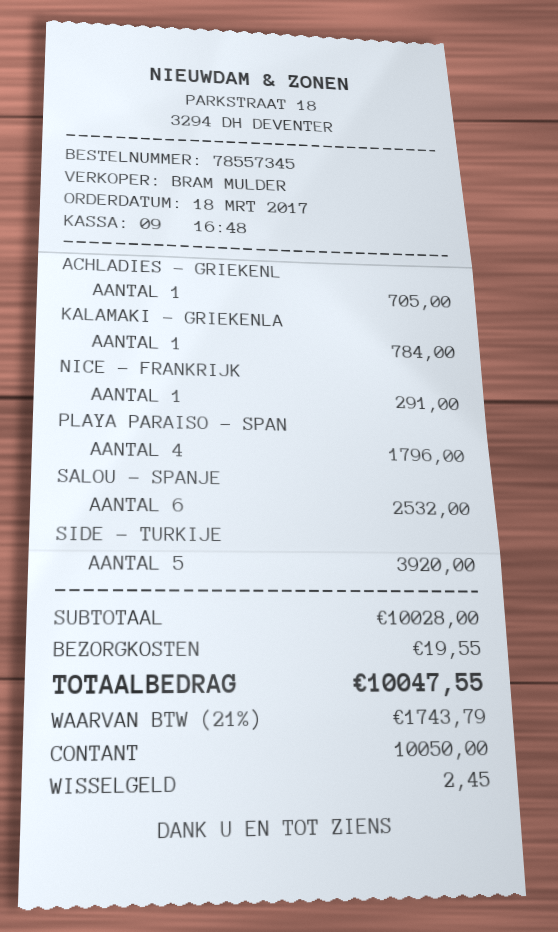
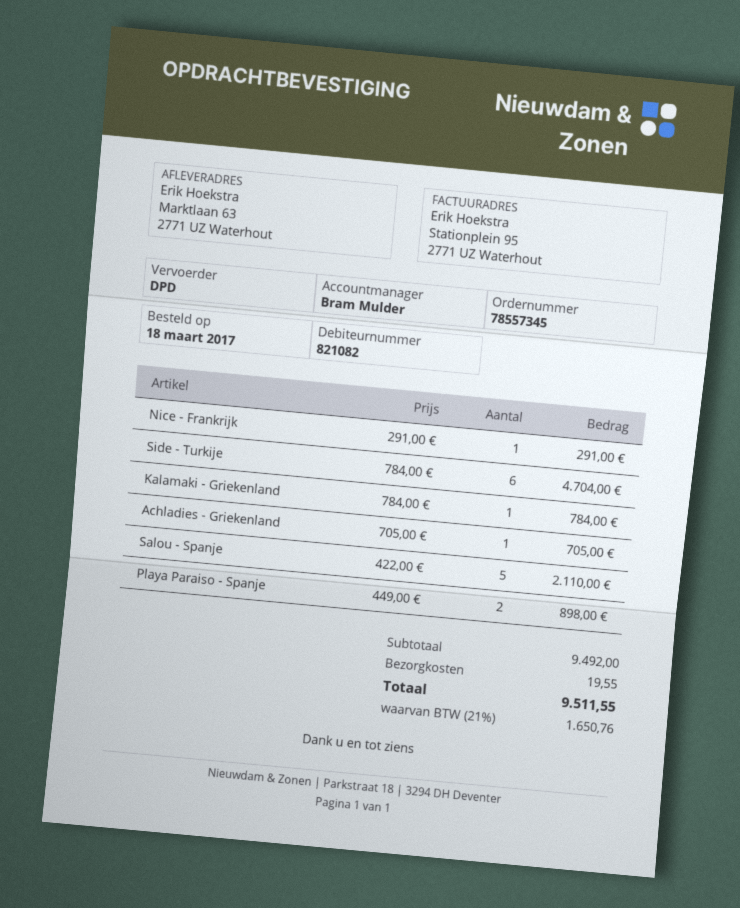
PLAYA PARAISO - SPAN: 4 for 1796.00 -> 2 for 898.00
SALOU - SPANJE: 6 for 2532.00 -> 5 for 2110.00
SIDE - TURKIJE: 5 for 3920.00 -> 6 for 4704.00
subtotal: 10028.00 -> 9492.00
tax: 21% = 1743.79 -> 21% = 1650.76
total: 10047.55 -> 9511.55

